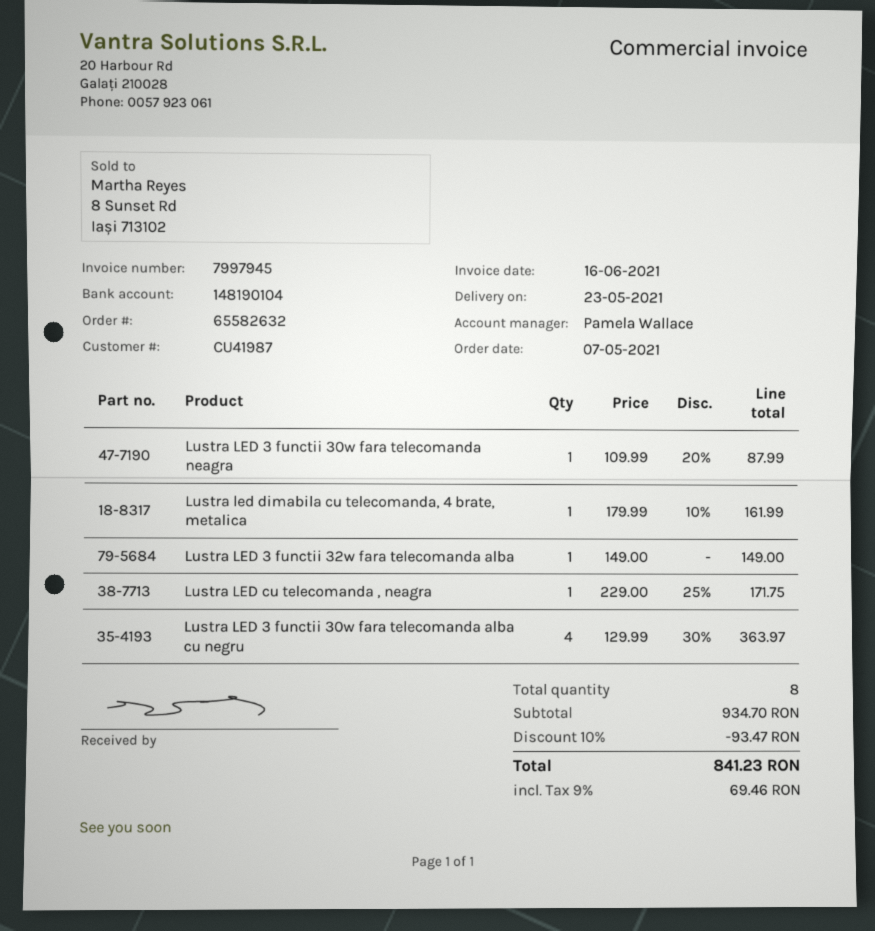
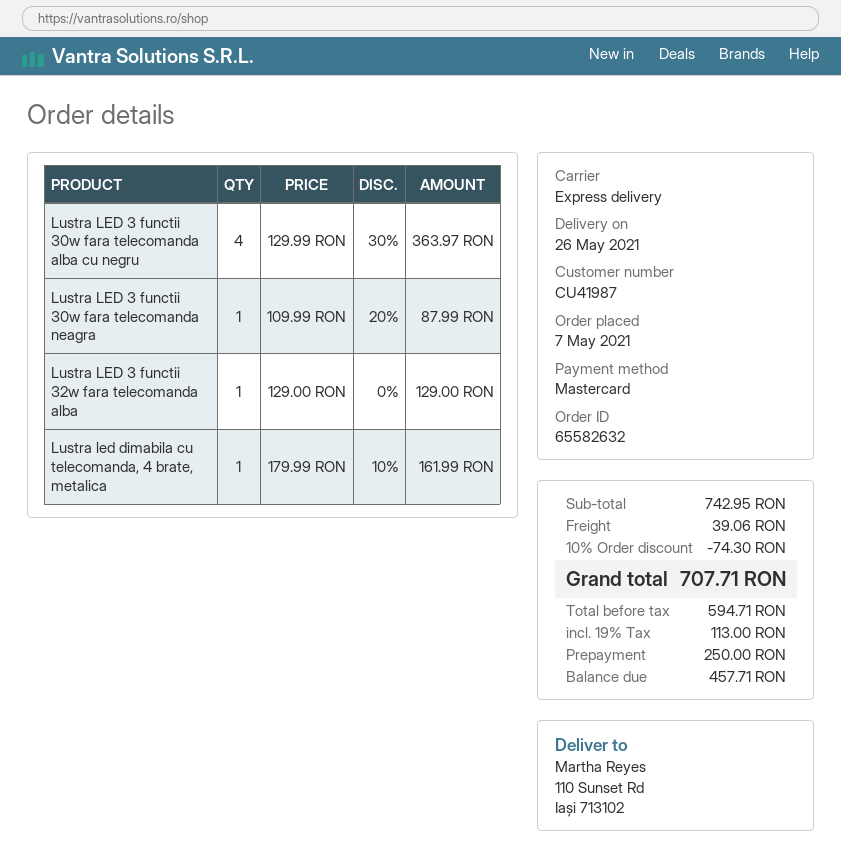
delivery date: 2021-05-23 -> 2021-05-26
Lustra LED 3 functii 32w fara telecomanda alba: 1 x 149.00 = 149.00 -> 1 x 129.00 = 129.00
Lustra LED cu telecomanda , neagra: 1 x 229.00 - 25% = 171.75 -> none
subtotal: 934.70 -> 742.95
discount: 10% = 93.47 -> 10% = 74.30
shipping: none -> 39.06
tax: 9% = 69.46 -> 19% = 113.00
total: 841.23 -> 707.71

